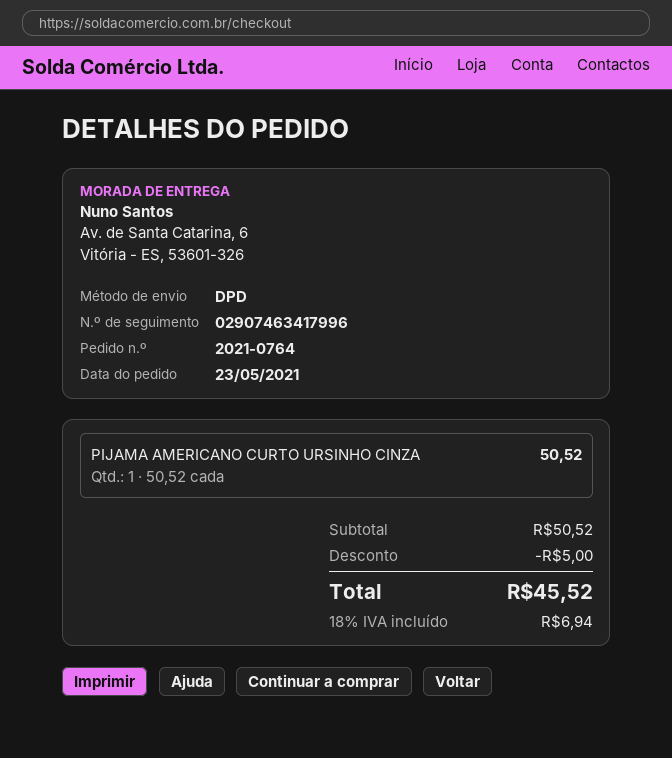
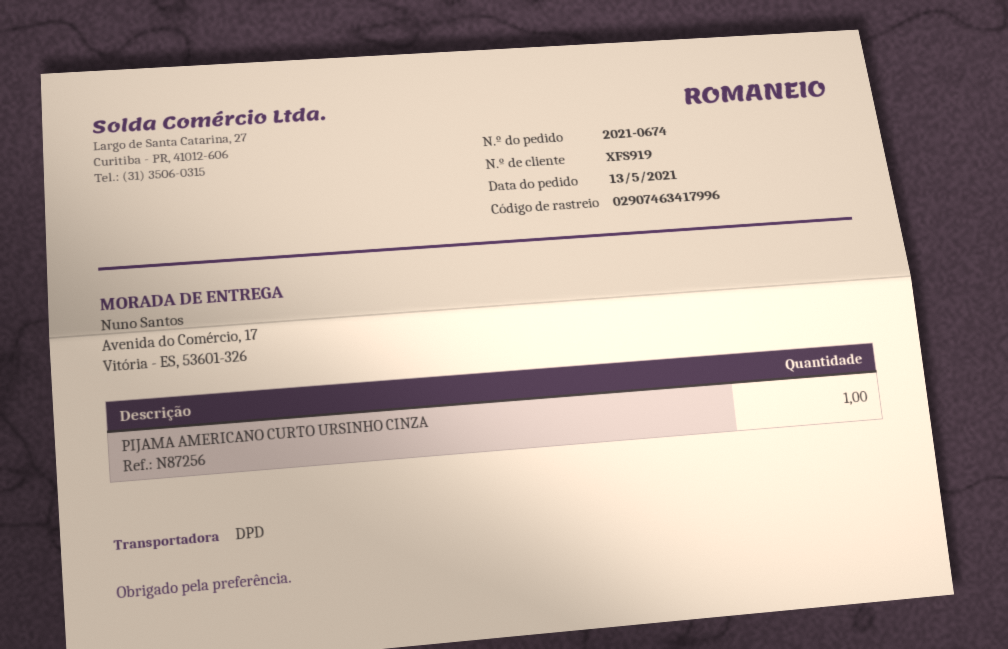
order number: 2021-0764 -> 2021-0674
order date: 2021-05-23 -> 2021-05-13
ship to: Av. de Santa Catarina, 6, Vitória - ES, 53601-326 -> Avenida do Comércio, 17, Vitória - ES, 53601-326

